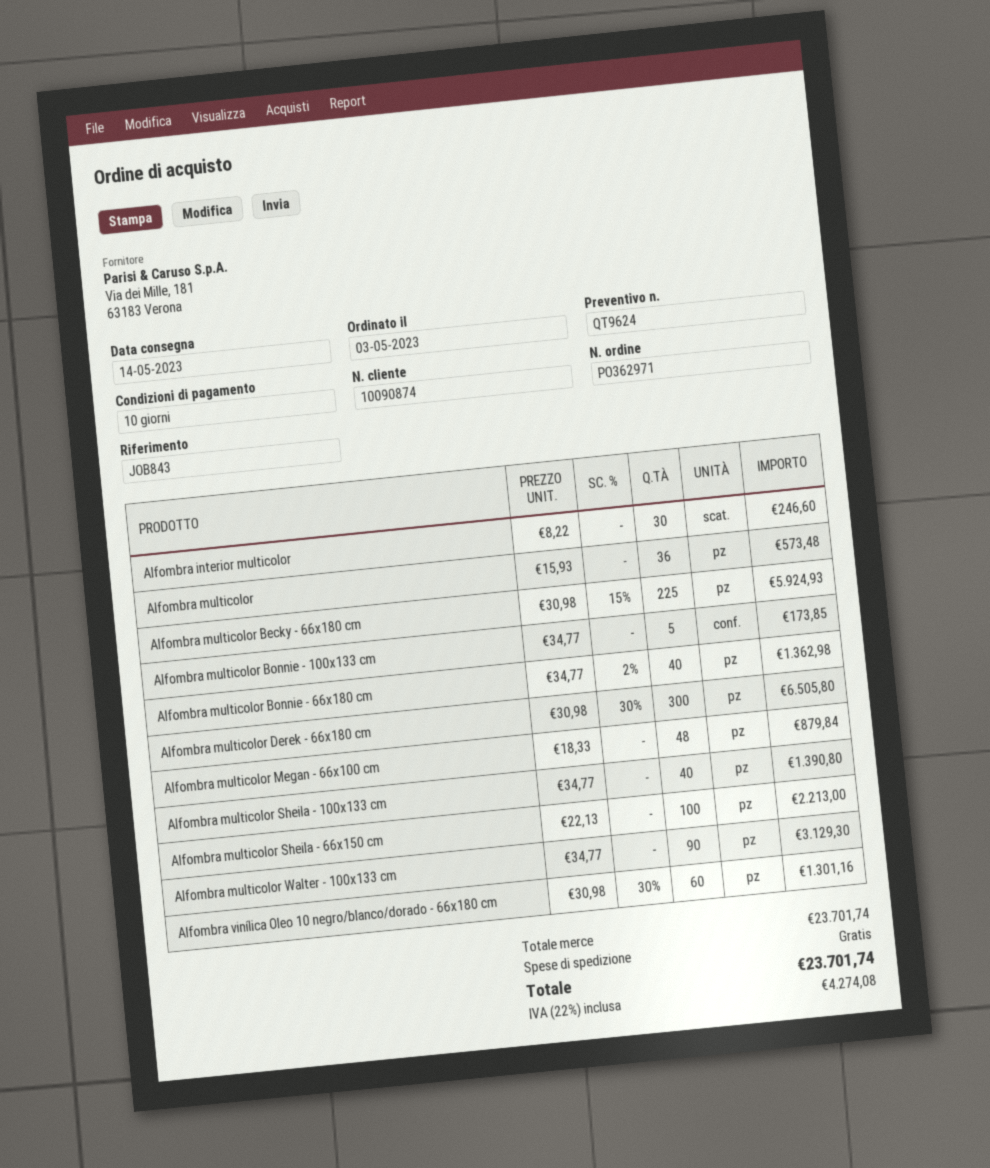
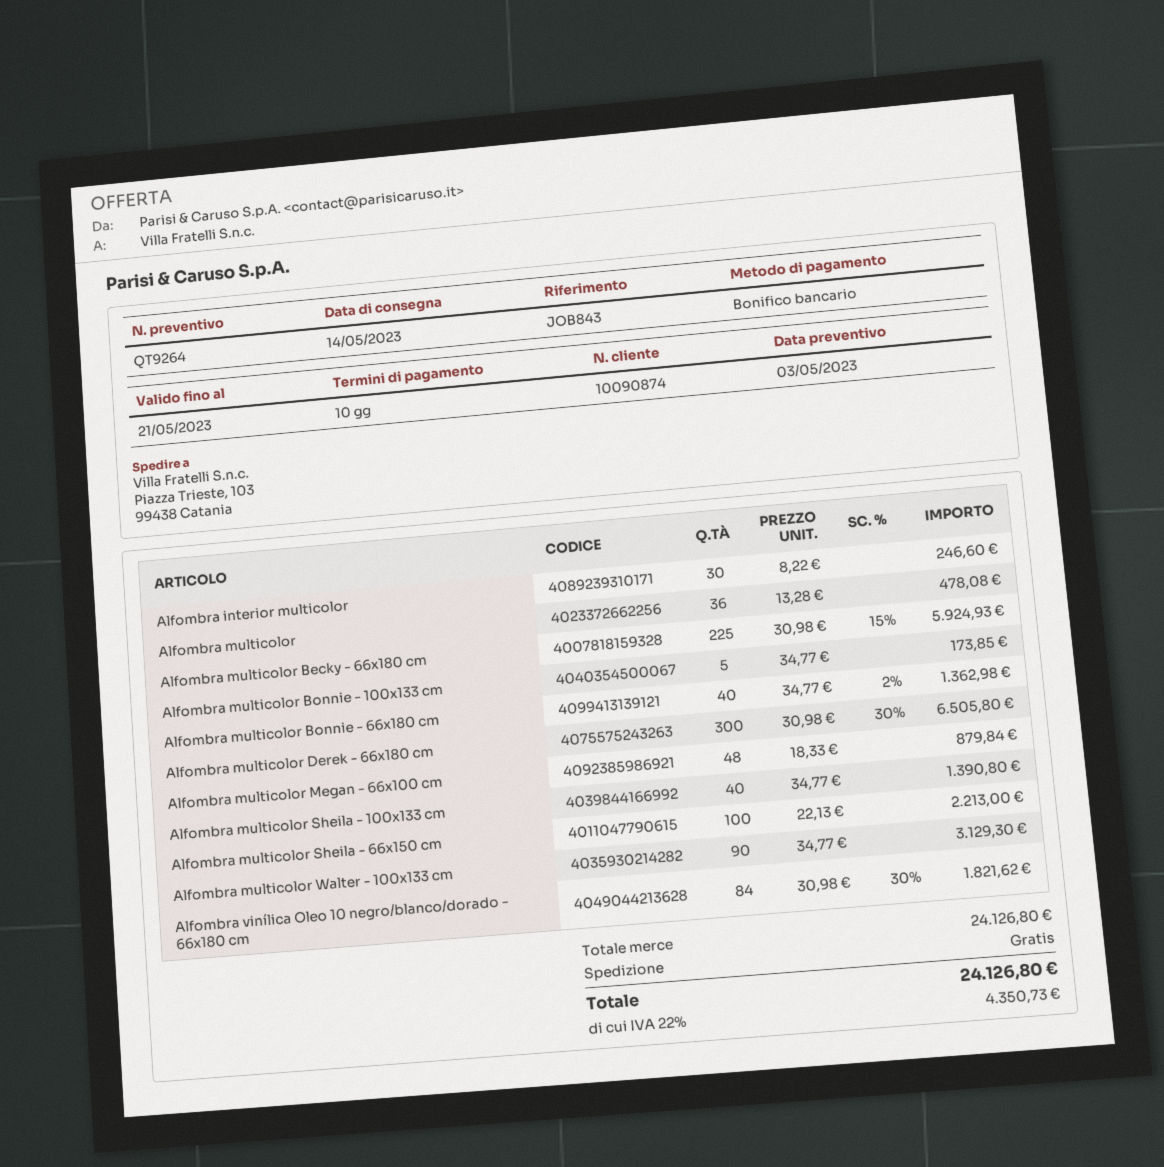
quote number: QT9624 -> QT9264
Alfombra multicolor: 36 x 15.93 = 573.48 -> 36 x 13.28 = 478.08
Alfombra vinílica Oleo 10 negro/blanco/dorado - 66x180 cm: 60 x 30.98 - 30% = 1301.16 -> 84 x 30.98 - 30% = 1821.62
subtotal: 23701.74 -> 24126.80
tax: 22% = 4274.08 -> 22% = 4350.73
total: 23701.74 -> 24126.80

